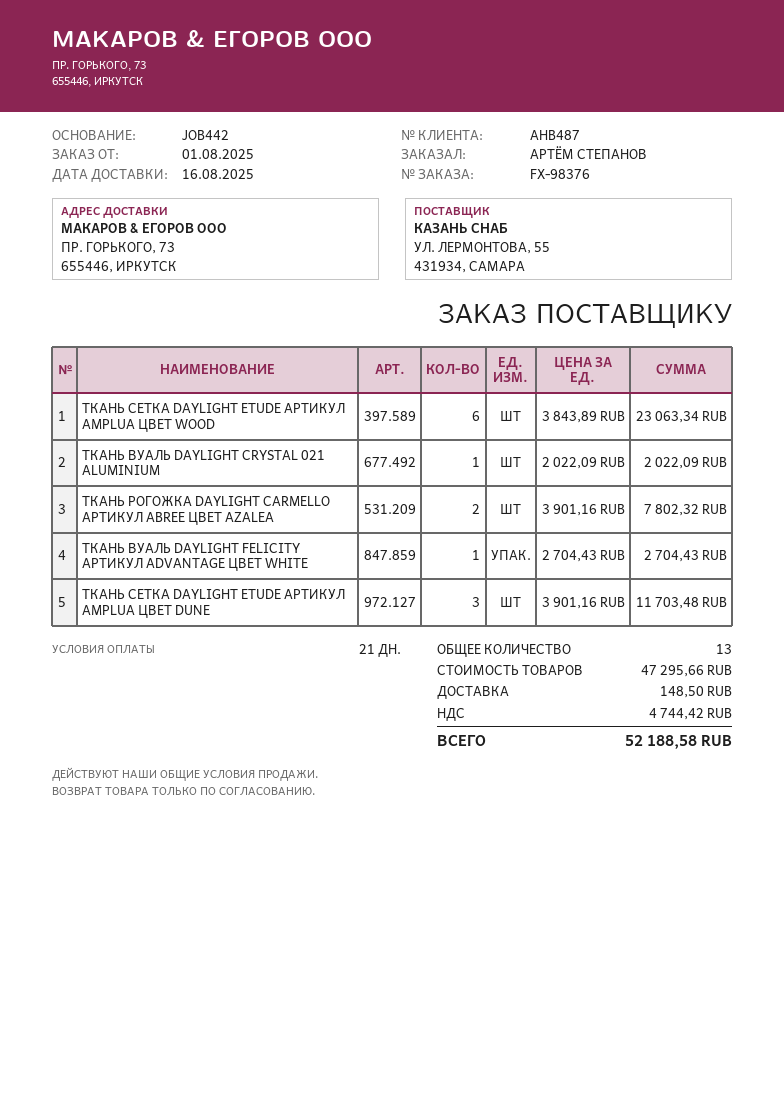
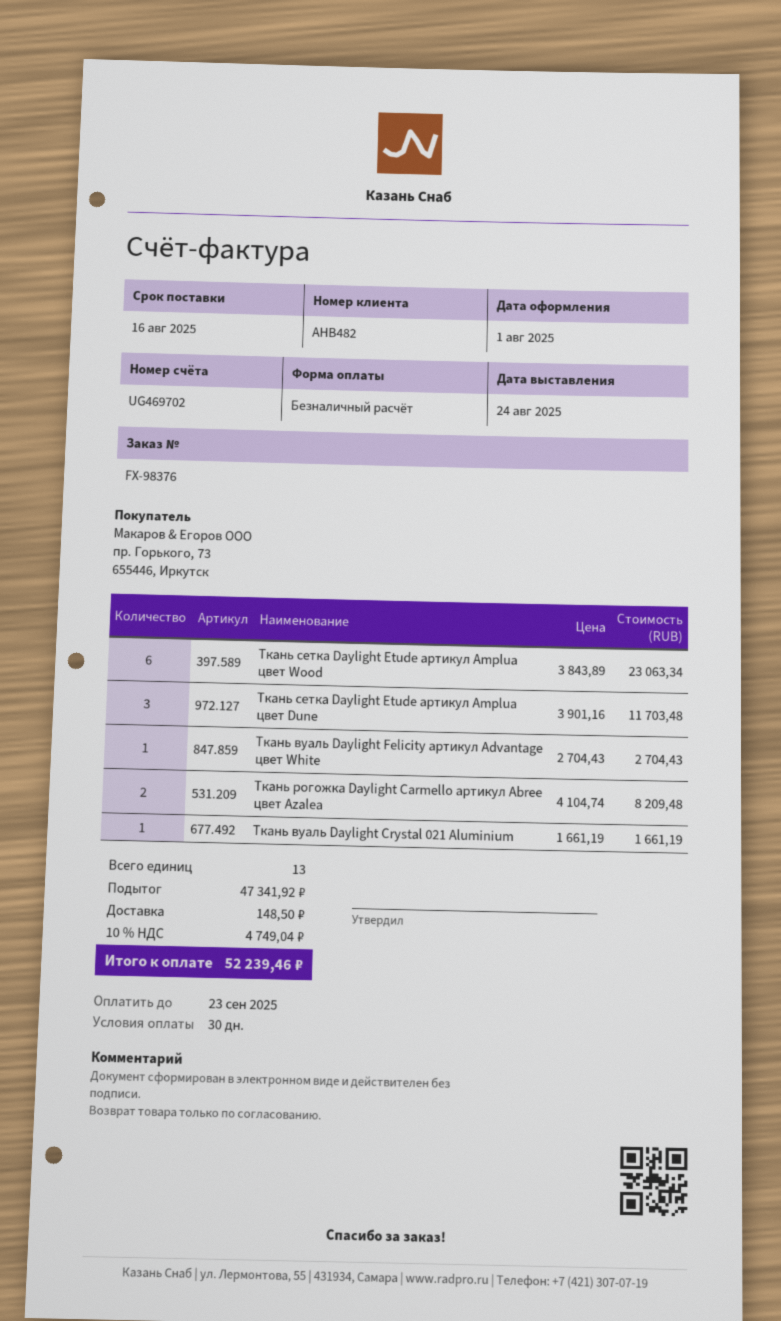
payment terms: 21 days -> 30 days
customer number: AHB487 -> AHB482
ТКАНЬ ВУАЛЬ DAYLIGHT CRYSTAL 021 ALUMINIUM: 1 x 2022.09 = 2022.09 -> 1 x 1661.19 = 1661.19
ТКАНЬ РОГОЖКА DAYLIGHT CARMELLO АРТИКУЛ ABREE ЦВЕТ AZALEA: 2 x 3901.16 = 7802.32 -> 2 x 4104.74 = 8209.48
subtotal: 47295.66 -> 47341.92
tax: 4744.42 -> 4749.04
total: 52188.58 -> 52239.46

